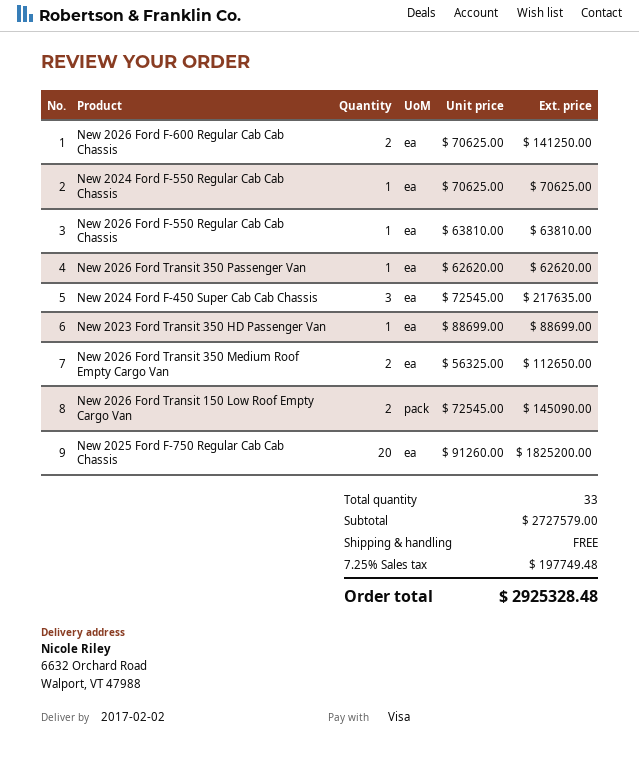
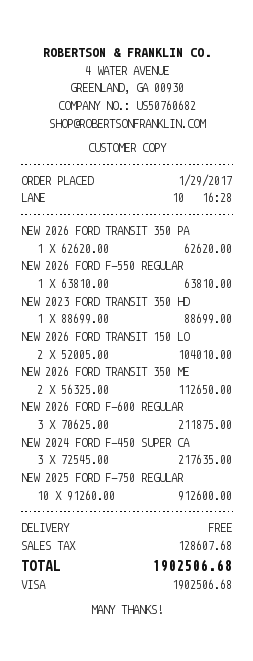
New 2026 Ford F-600 Regular Cab Cab Chassis: 2 x 70625.00 = 141250.00 -> 3 x 70625.00 = 211875.00
New 2024 Ford F-550 Regular Cab Cab Chassis: 1 x 70625.00 = 70625.00 -> none
New 2026 Ford Transit 150 Low Roof Empty Cargo Van: 2 x 72545.00 = 145090.00 -> 2 x 52005.00 = 104010.00
New 2025 Ford F-750 Regular Cab Cab Chassis: 20 x 91260.00 = 1825200.00 -> 10 x 91260.00 = 912600.00
tax: 197749.48 -> 128607.68
total: 2925328.48 -> 1902506.68

